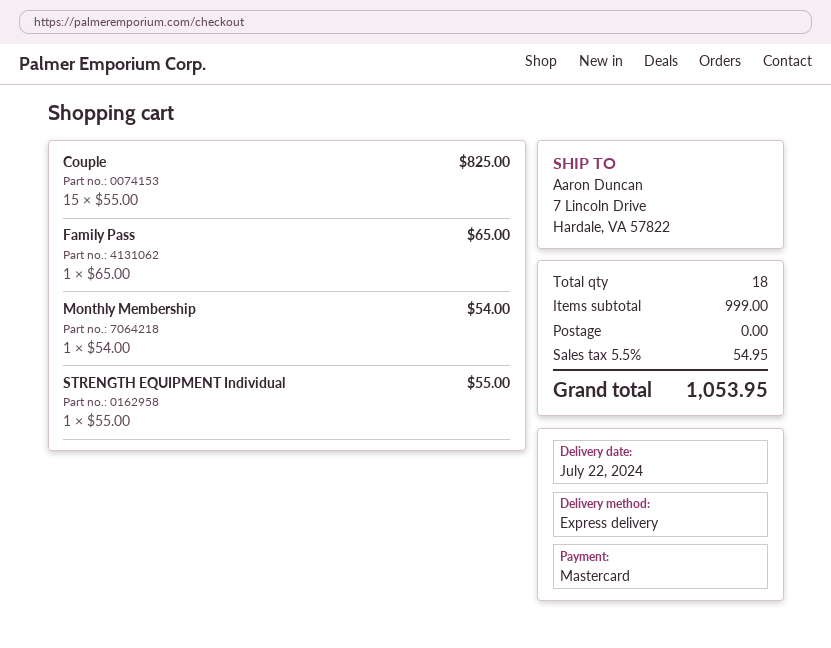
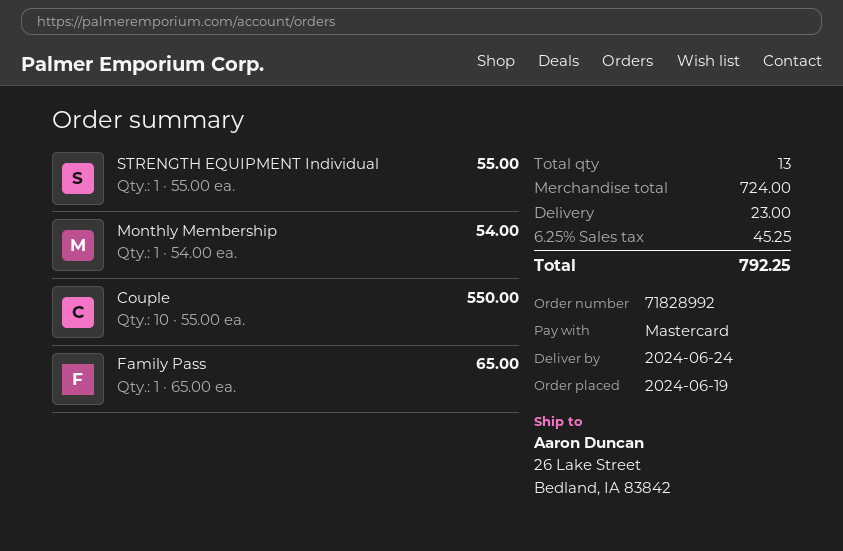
delivery date: 2024-07-22 -> 2024-06-24
ship to: 7 Lincoln Drive, Hardale, VA 57822 -> 26 Lake Street, Bedland, IA 83842
Couple: 15 x 55.00 = 825.00 -> 10 x 55.00 = 550.00
total quantity: 18 -> 13
subtotal: 999.00 -> 724.00
shipping: 0.00 -> 23.00
tax: 5.5% = 54.95 -> 6.25% = 45.25
total: 1053.95 -> 792.25

